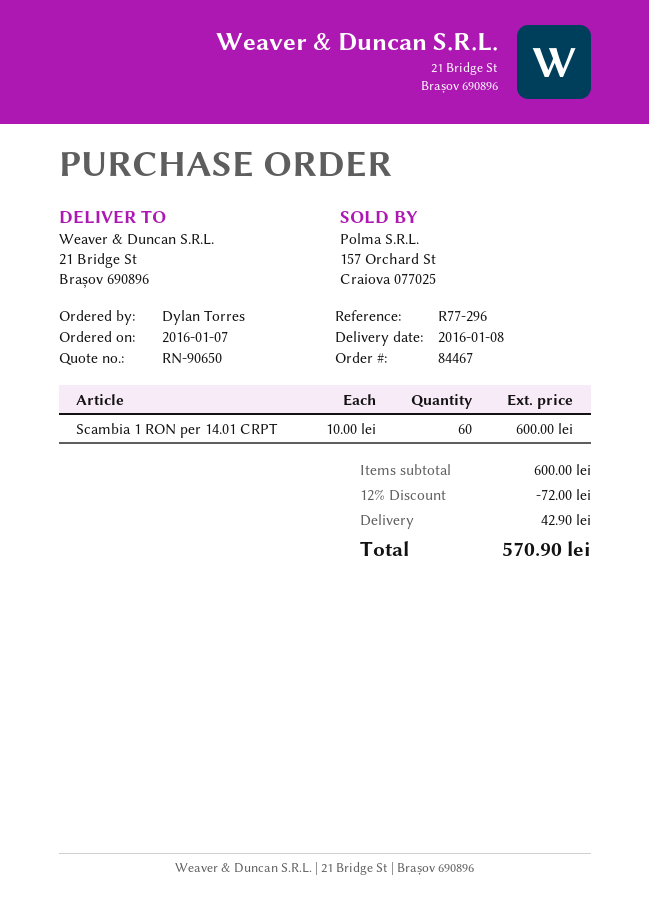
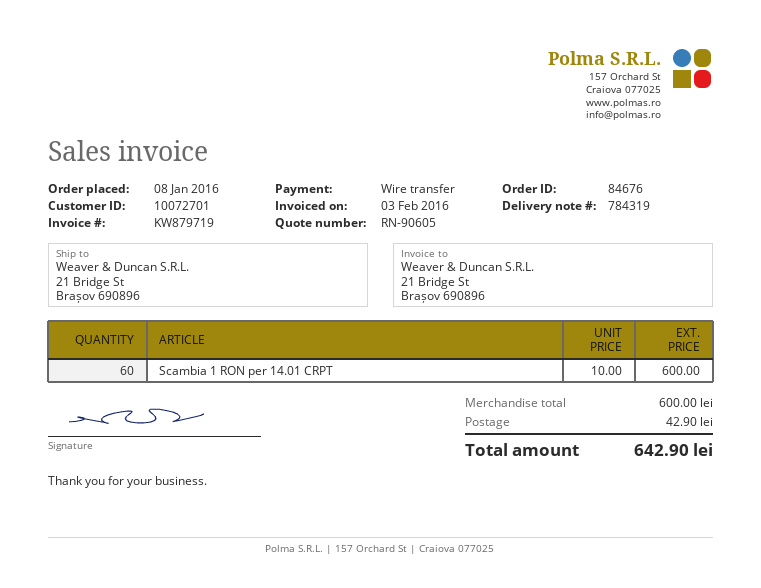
quote number: RN-90650 -> RN-90605
order number: 84467 -> 84676
order date: 2016-01-07 -> 2016-01-08
discount: 12% = 72.00 -> none
total: 570.90 -> 642.90

